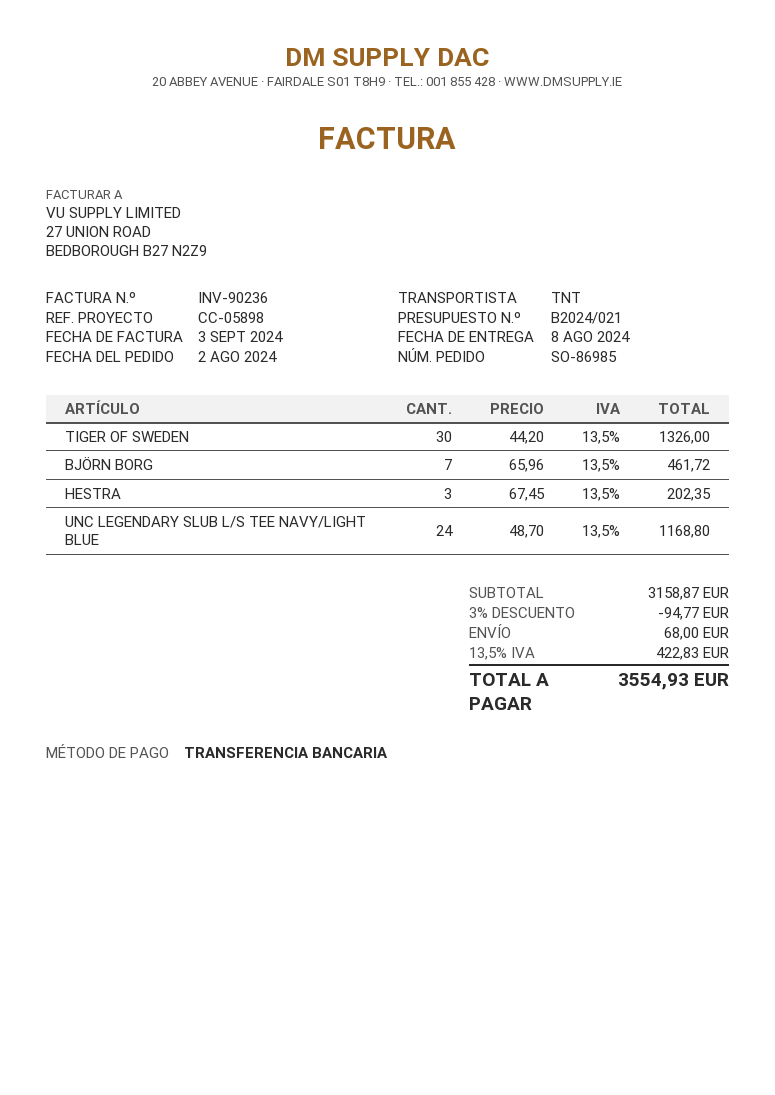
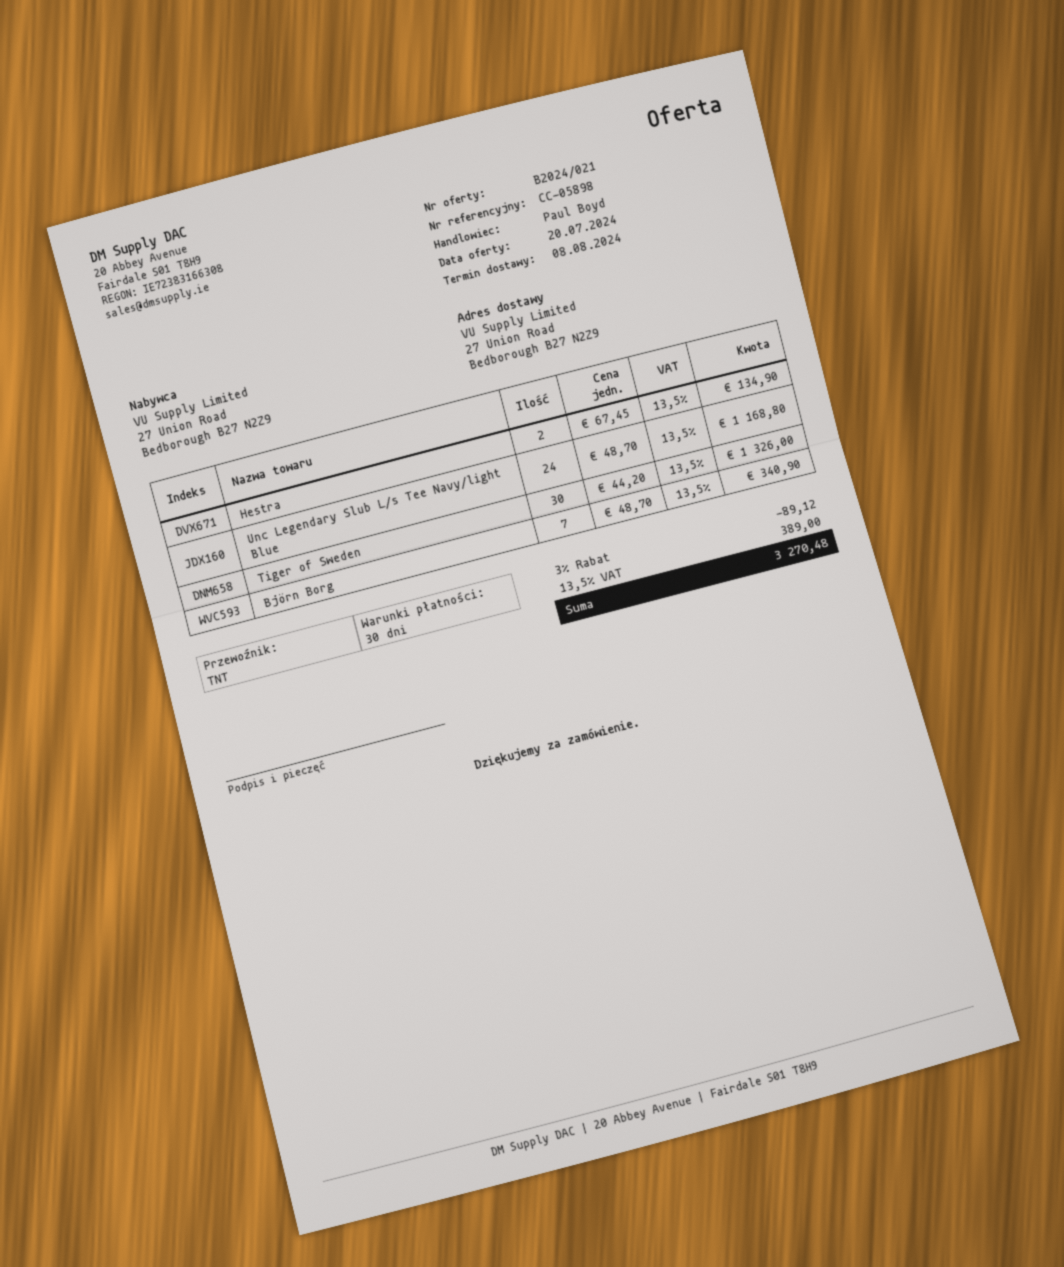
BJÖRN BORG: 7 x 65.96 = 461.72 -> 7 x 48.70 = 340.90
HESTRA: 3 x 67.45 = 202.35 -> 2 x 67.45 = 134.90
discount: 3% = 94.77 -> 3% = 89.12
shipping: 68.00 -> none
tax: 13.5% = 422.83 -> 13.5% = 389.00
total: 3554.93 -> 3270.48

